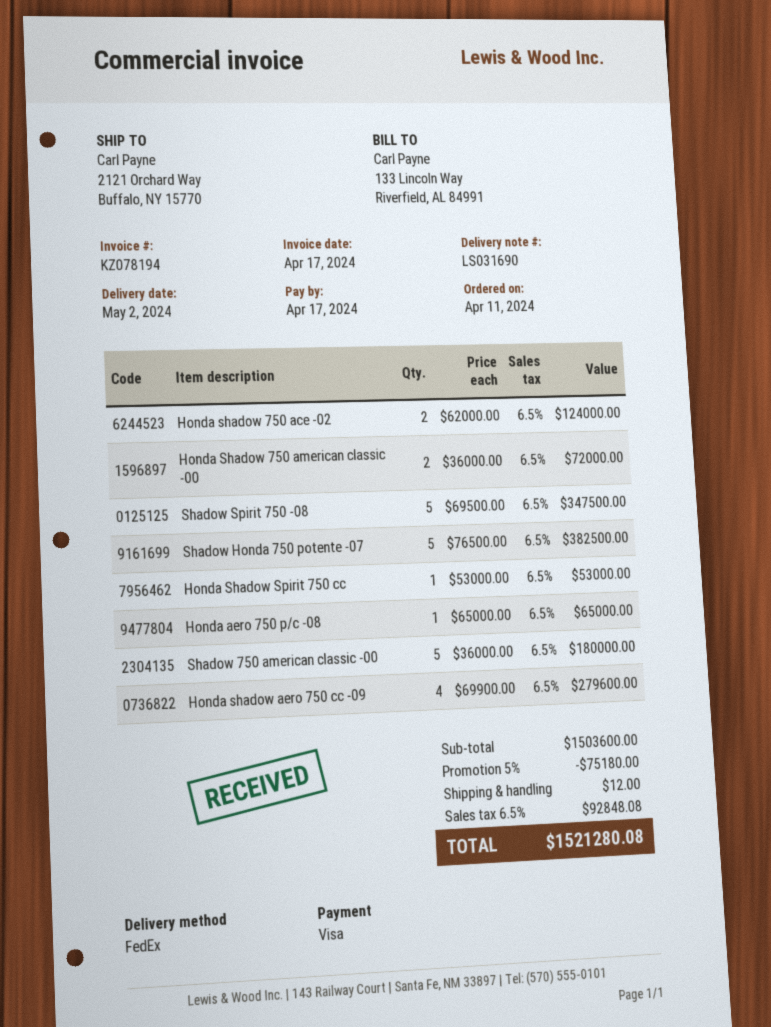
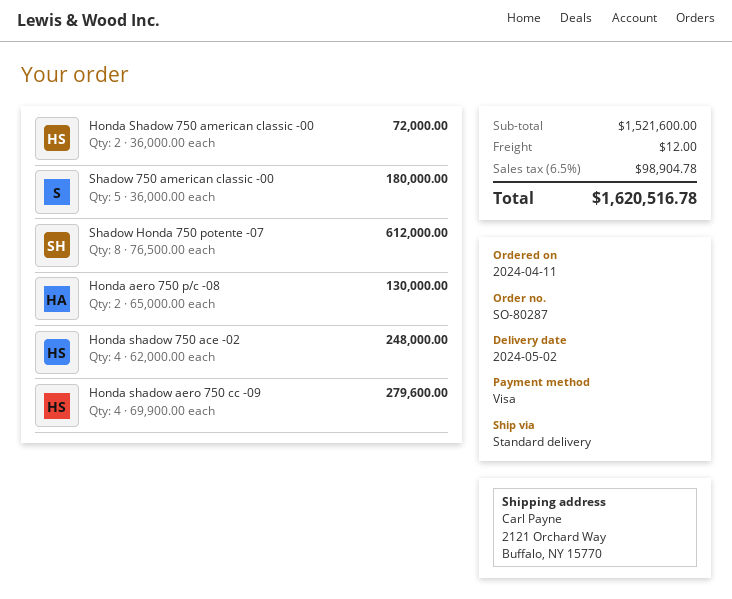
shipping method: FedEx -> standard
Honda shadow 750 ace -02: 2 x 62000.00 = 124000.00 -> 4 x 62000.00 = 248000.00
Shadow Spirit 750 -08: 5 x 69500.00 = 347500.00 -> none
Shadow Honda 750 potente -07: 5 x 76500.00 = 382500.00 -> 8 x 76500.00 = 612000.00
Honda Shadow Spirit 750 cc: 1 x 53000.00 = 53000.00 -> none
Honda aero 750 p/c -08: 1 x 65000.00 = 65000.00 -> 2 x 65000.00 = 130000.00
subtotal: 1503600.00 -> 1521600.00
discount: 5% = 75180.00 -> none
tax: 6.5% = 92848.08 -> 6.5% = 98904.78
total: 1521280.08 -> 1620516.78

